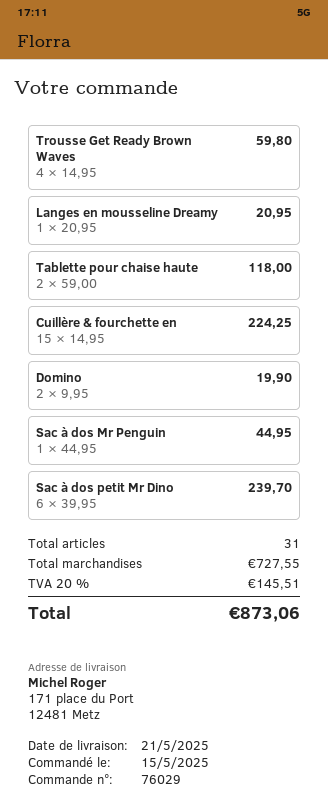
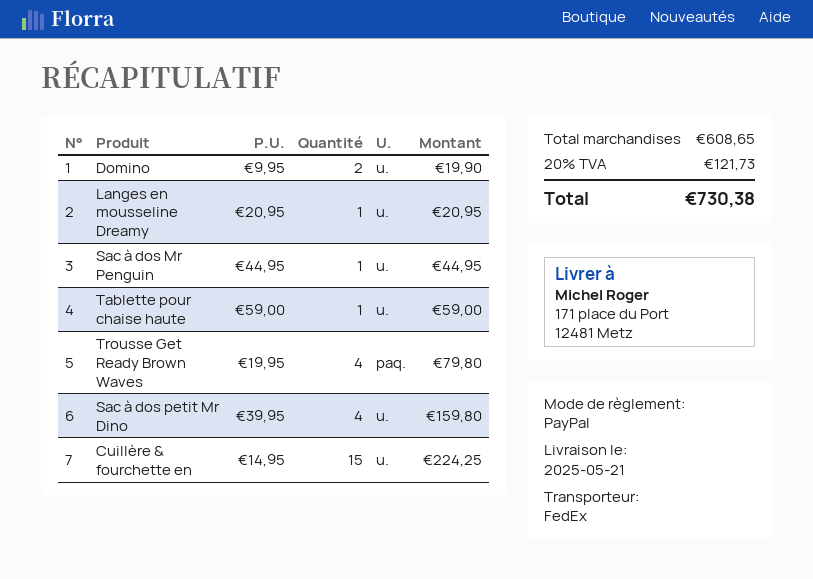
Trousse Get Ready Brown Waves: 4 x 14.95 = 59.80 -> 4 x 19.95 = 79.80
Tablette pour chaise haute: 2 x 59.00 = 118.00 -> 1 x 59.00 = 59.00
Sac à dos petit Mr Dino: 6 x 39.95 = 239.70 -> 4 x 39.95 = 159.80
subtotal: 727.55 -> 608.65
tax: 20% = 145.51 -> 20% = 121.73
total: 873.06 -> 730.38

